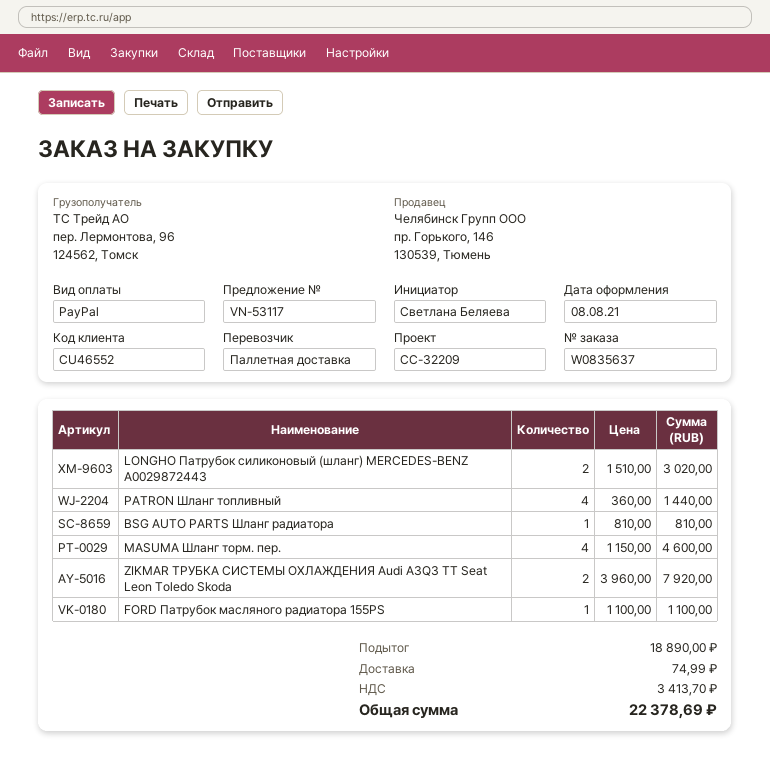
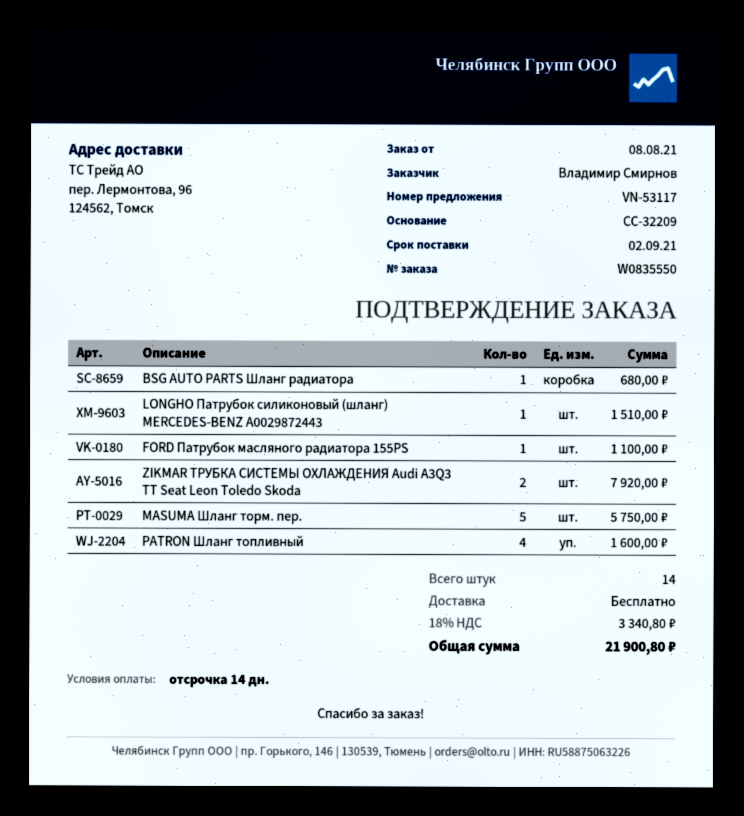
order number: W0835637 -> W0835550
ordered by: Светлана Беляева -> Владимир Смирнов
LONGHO Патрубок силиконовый (шланг) MERCEDES-BENZ A0029872443: 2 for 3020.00 -> 1 for 1510.00
PATRON Шланг топливный: 4 for 1440.00 -> 4 for 1600.00
BSG AUTO PARTS Шланг радиатора: 1 for 810.00 -> 1 for 680.00
MASUMA Шланг торм. пер.: 4 for 4600.00 -> 5 for 5750.00
shipping: 74.99 -> 0.00
tax: 3413.70 -> 3340.80
total: 22378.69 -> 21900.80

